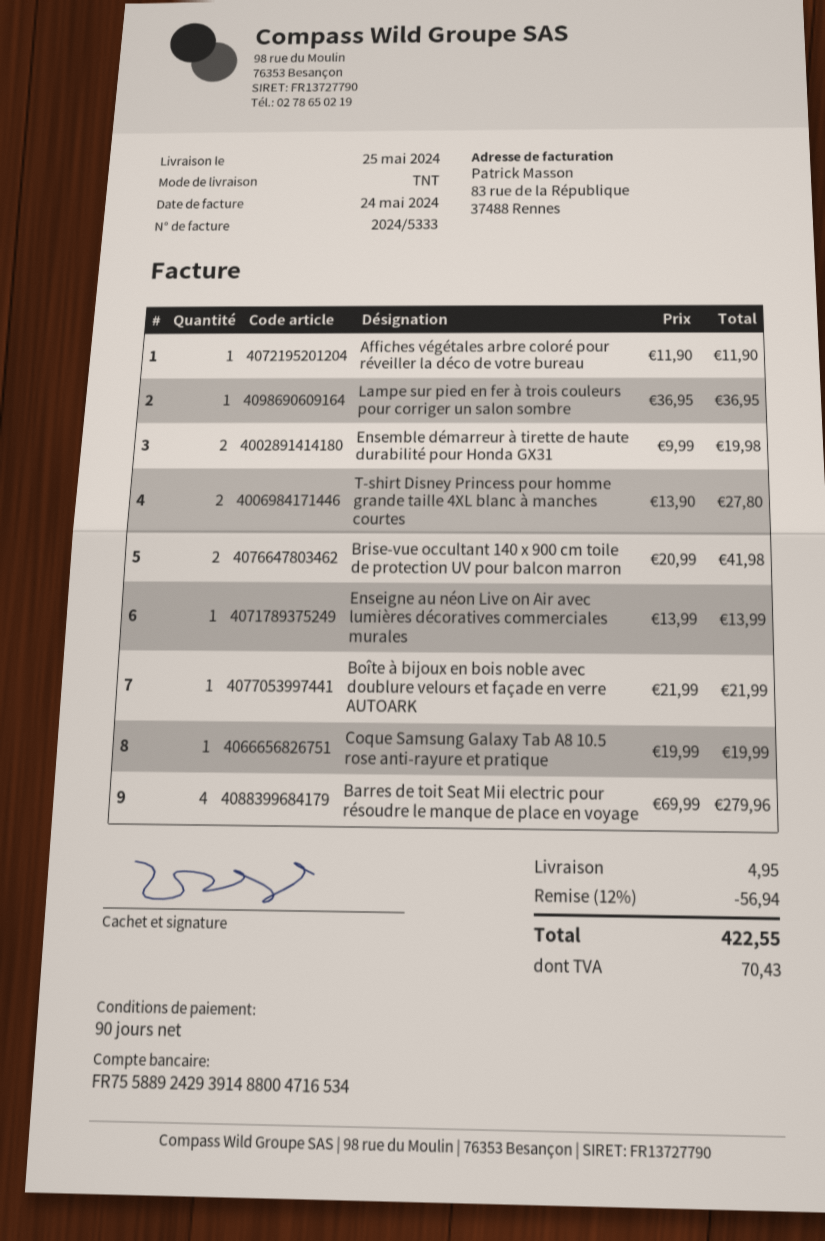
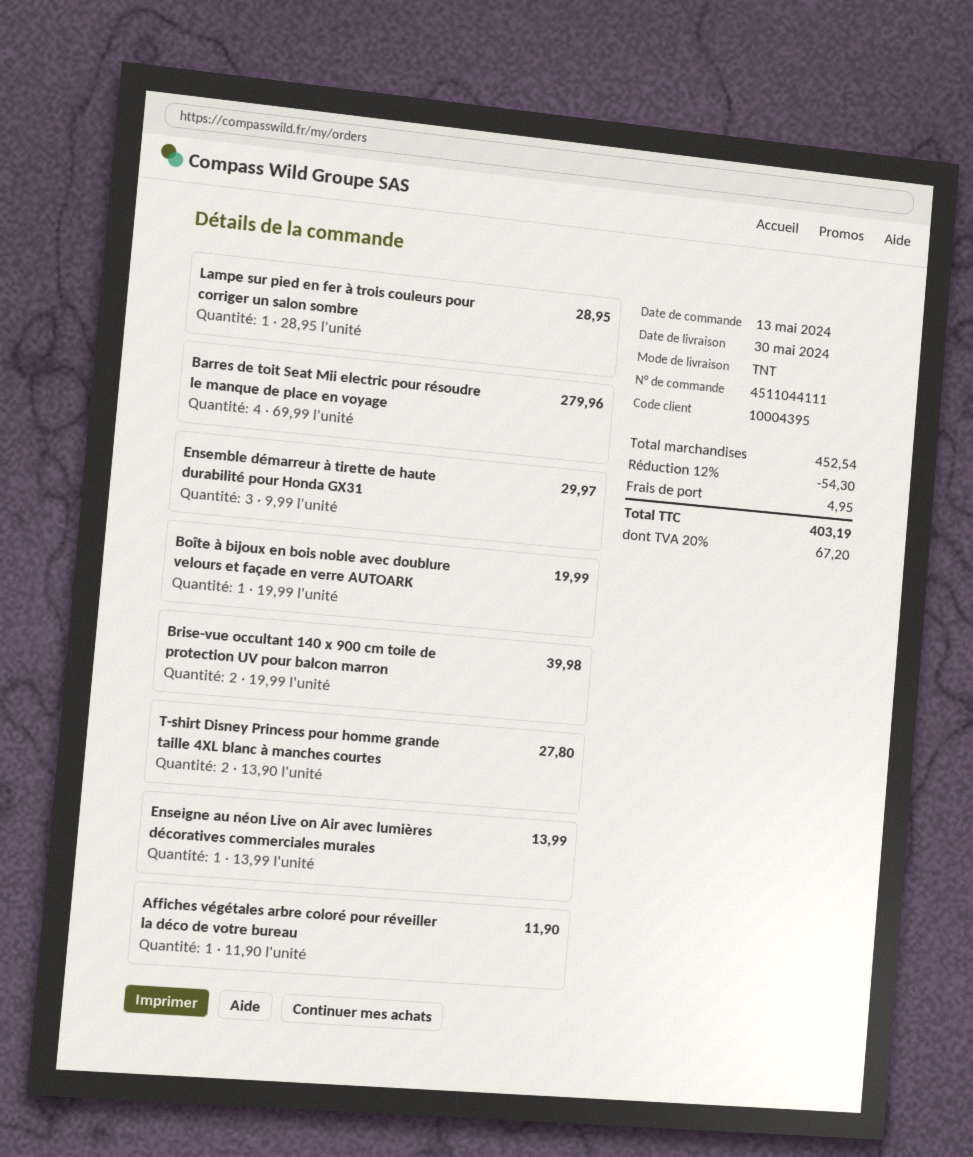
delivery date: 2024-05-25 -> 2024-05-30
Lampe sur pied en fer à trois couleurs pour corriger un salon sombre: 1 x 36.95 = 36.95 -> 1 x 28.95 = 28.95
Ensemble démarreur à tirette de haute durabilité pour Honda GX31: 2 x 9.99 = 19.98 -> 3 x 9.99 = 29.97
Brise-vue occultant 140 x 900 cm toile de protection UV pour balcon marron: 2 x 20.99 = 41.98 -> 2 x 19.99 = 39.98
Boîte à bijoux en bois noble avec doublure velours et façade en verre AUTOARK: 1 x 21.99 = 21.99 -> 1 x 19.99 = 19.99
Coque Samsung Galaxy Tab A8 10.5 rose anti-rayure et pratique: 1 x 19.99 = 19.99 -> none
discount: 12% = 56.94 -> 12% = 54.30
tax: 70.43 -> 67.20
total: 422.55 -> 403.19

